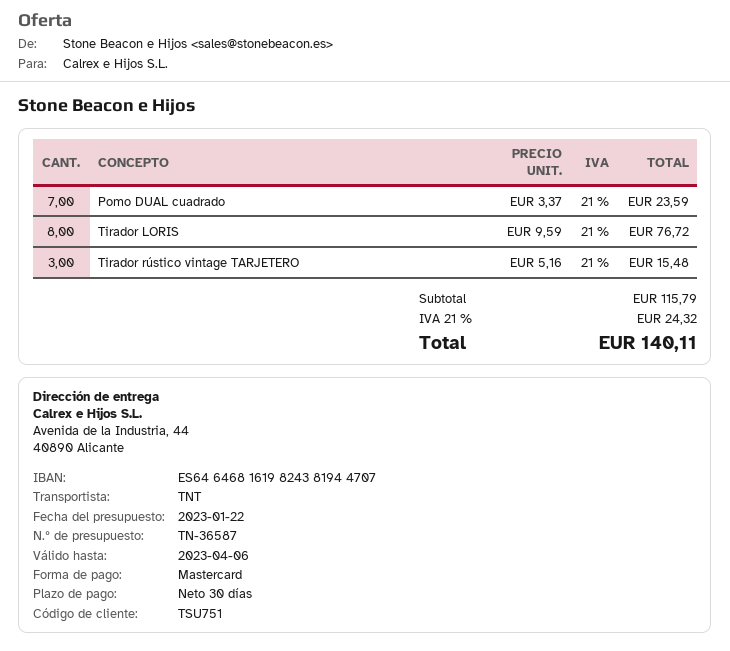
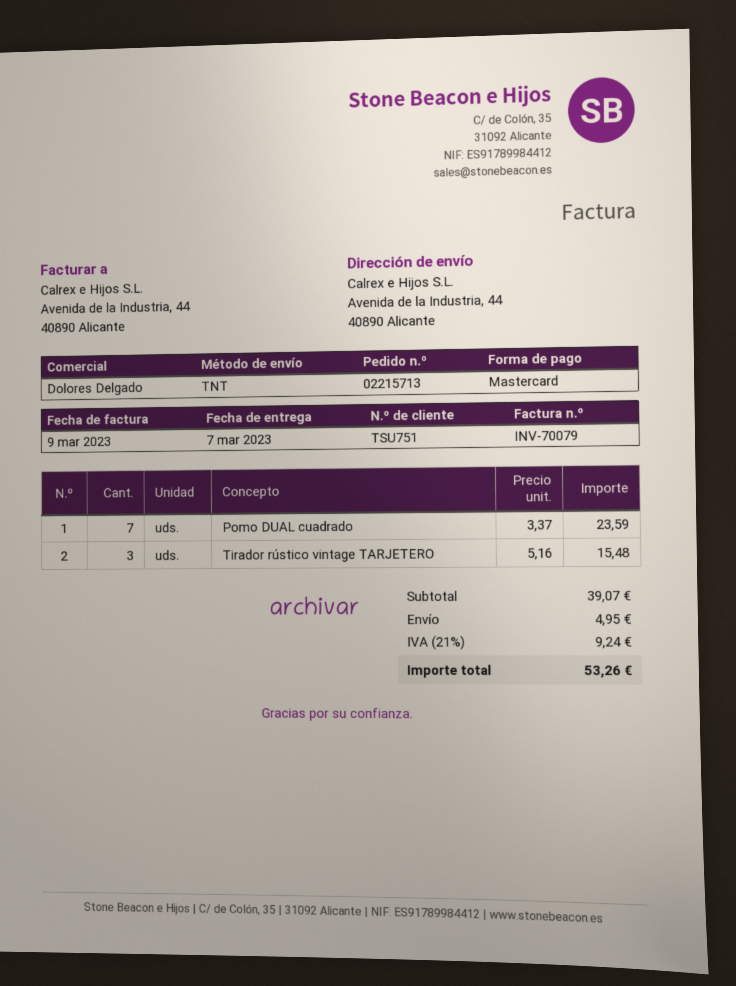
Tirador LORIS: 8 x 9.59 = 76.72 -> none
subtotal: 115.79 -> 39.07
shipping: none -> 4.95
tax: 21% = 24.32 -> 21% = 9.24
total: 140.11 -> 53.26

